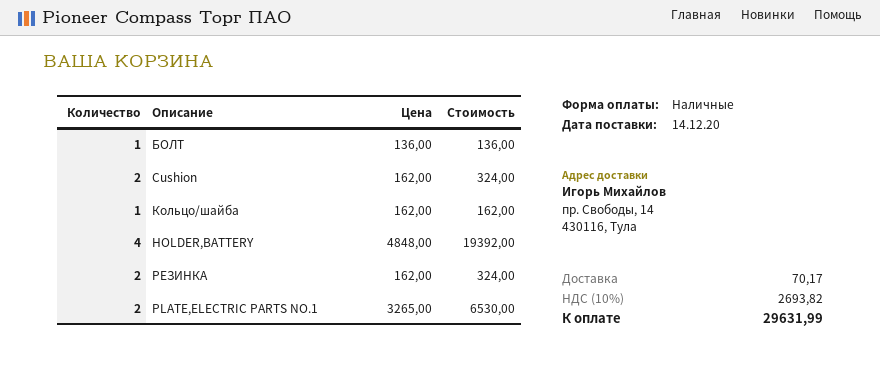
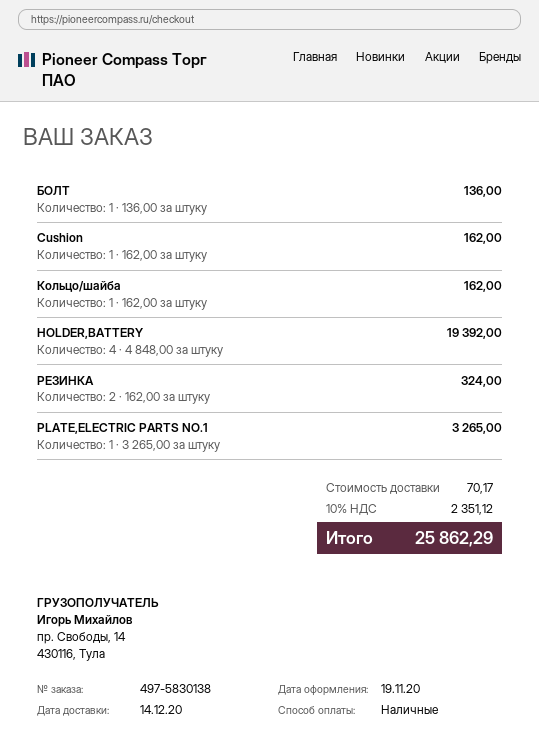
Cushion: 2 x 162.00 = 324.00 -> 1 x 162.00 = 162.00
PLATE,ELECTRIC PARTS NO.1: 2 x 3265.00 = 6530.00 -> 1 x 3265.00 = 3265.00
tax: 10% = 2693.82 -> 10% = 2351.12
total: 29631.99 -> 25862.29

